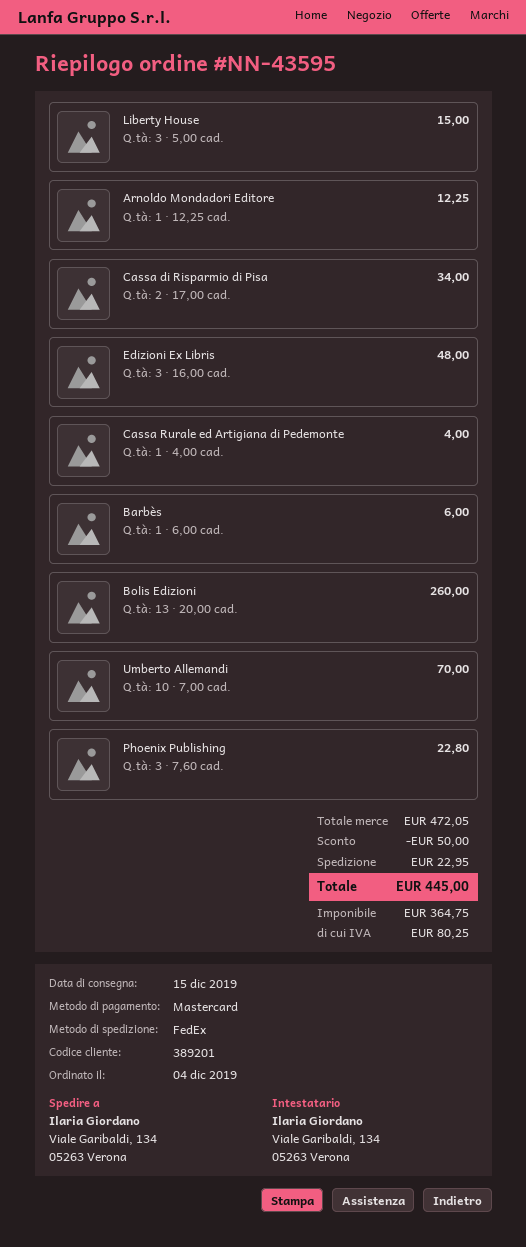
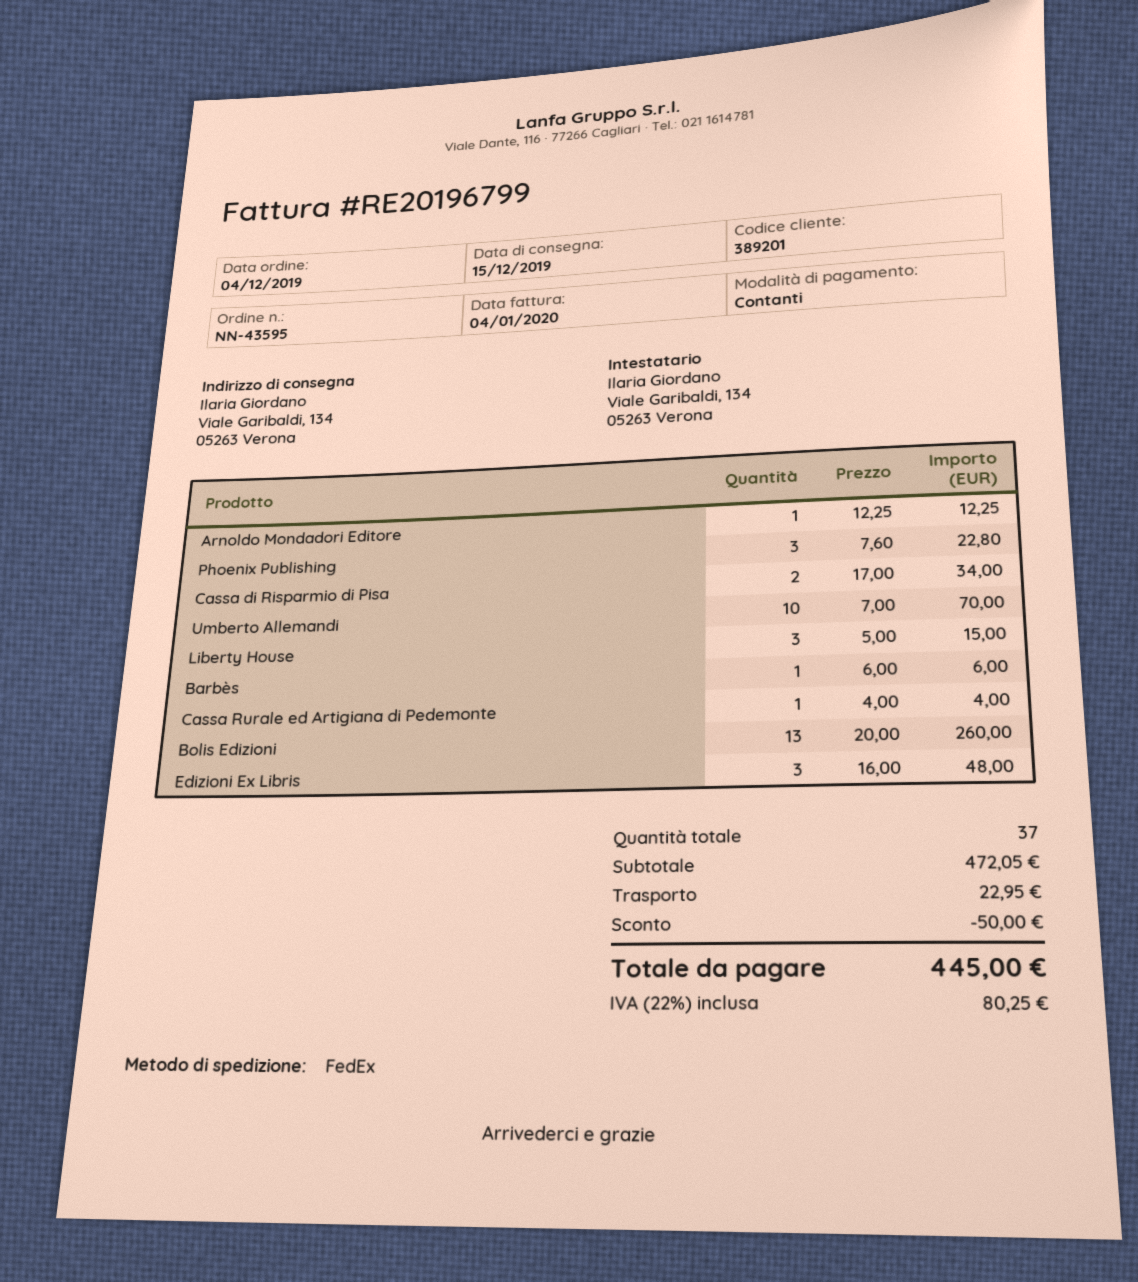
payment method: Mastercard -> cash

